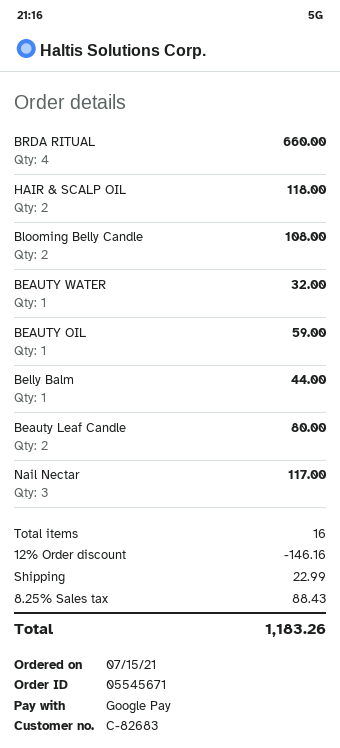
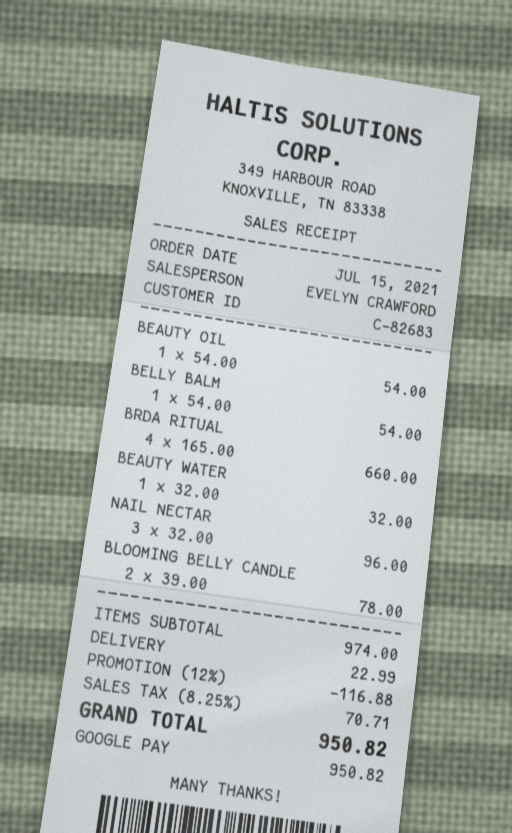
HAIR & SCALP OIL: 2 for 118.00 -> none
Blooming Belly Candle: 2 for 108.00 -> 2 for 78.00
BEAUTY OIL: 1 for 59.00 -> 1 for 54.00
Belly Balm: 1 for 44.00 -> 1 for 54.00
Beauty Leaf Candle: 2 for 80.00 -> none
Nail Nectar: 3 for 117.00 -> 3 for 96.00
discount: 12% = 146.16 -> 12% = 116.88
tax: 8.25% = 88.43 -> 8.25% = 70.71
total: 1183.26 -> 950.82

